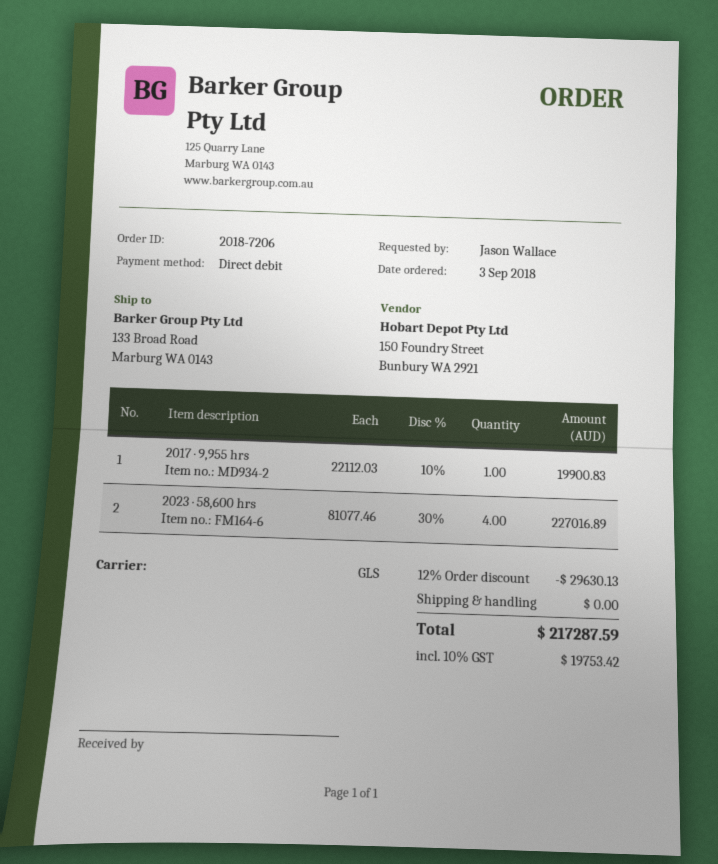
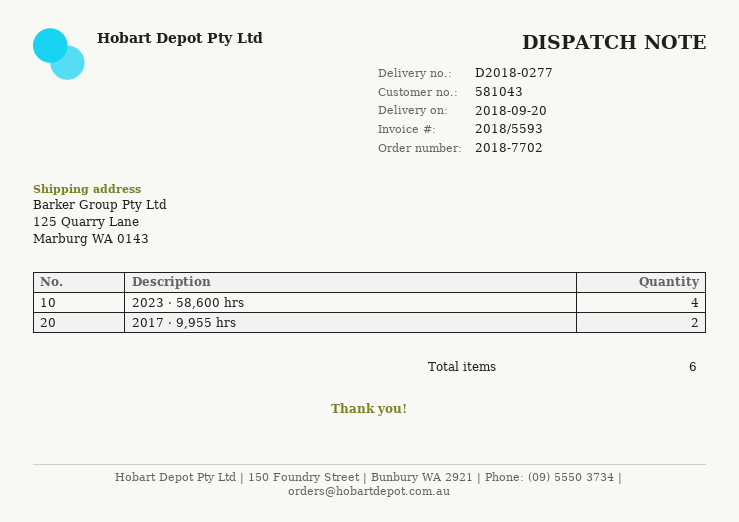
order number: 2018-7206 -> 2018-7702
ship to: 133 Broad Road, Marburg WA 0143 -> 125 Quarry Lane, Marburg WA 0143
2017 · 9,955 hrs: 1 -> 2

